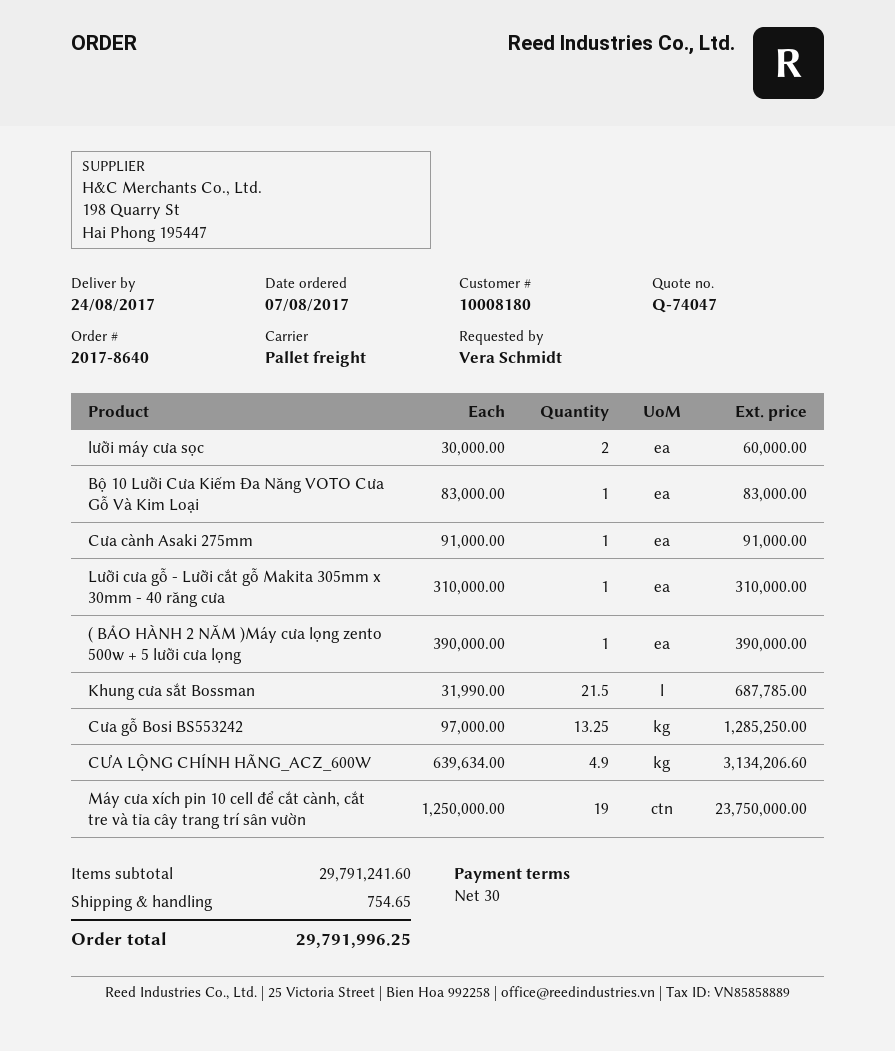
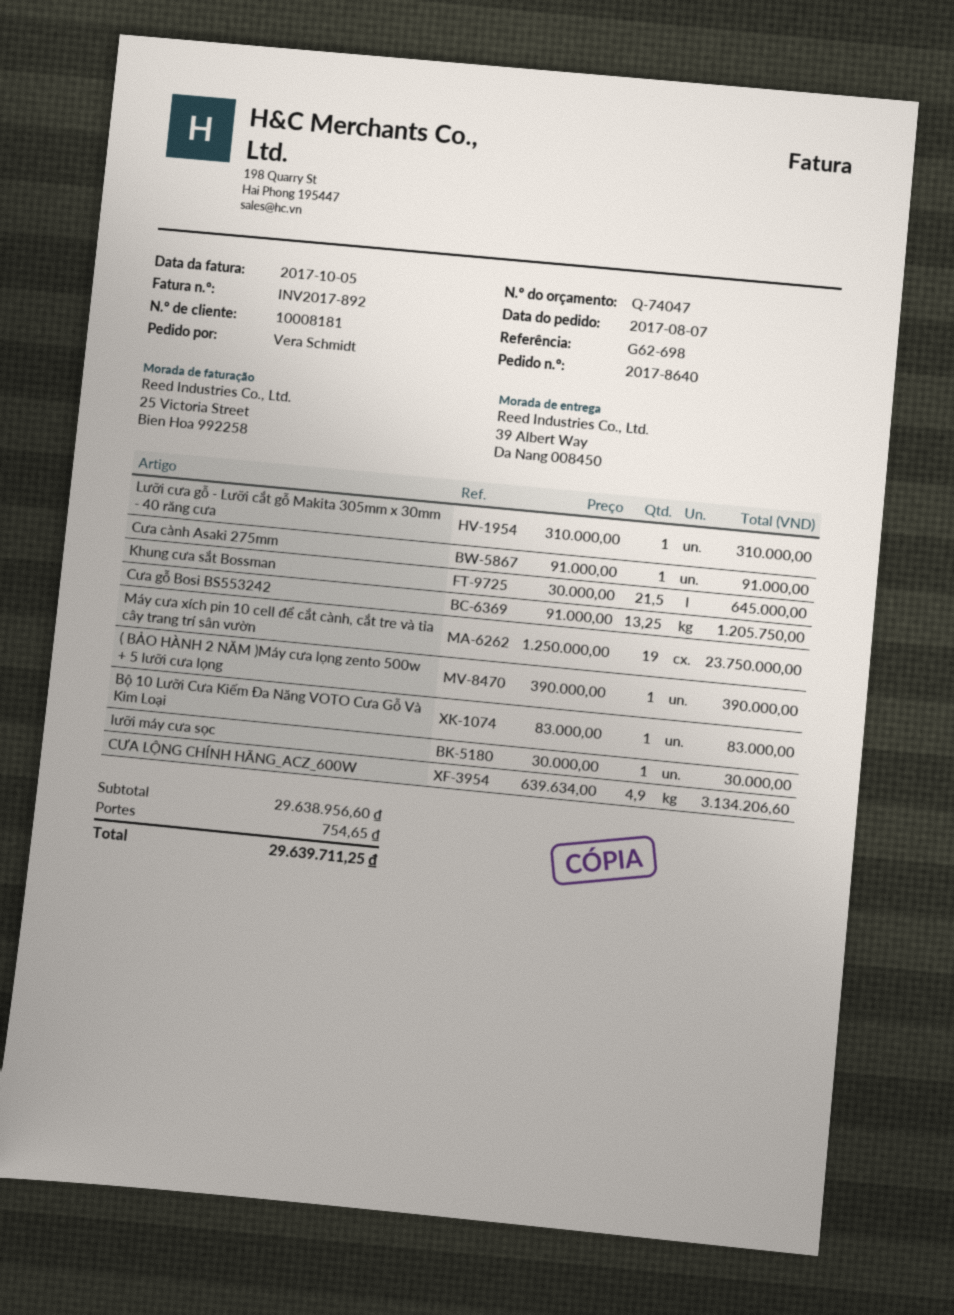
customer number: 10008180 -> 10008181
lưỡi máy cưa sọc: 2 x 30000.00 = 60000.00 -> 1 x 30000.00 = 30000.00
Khung cưa sắt Bossman: 21.5 x 31990.00 = 687785.00 -> 21.5 x 30000.00 = 645000.00
Cưa gỗ Bosi BS553242: 13.25 x 97000.00 = 1285250.00 -> 13.25 x 91000.00 = 1205750.00
subtotal: 29791241.60 -> 29638956.60
total: 29791996.25 -> 29639711.25

